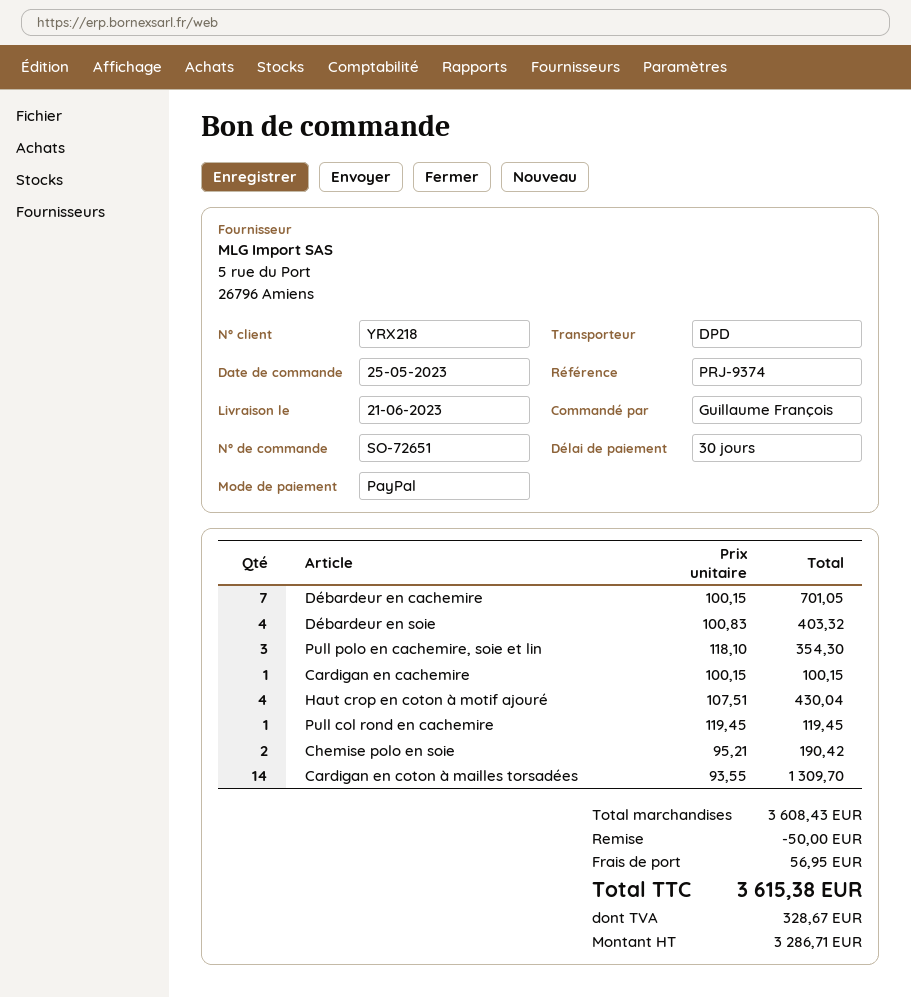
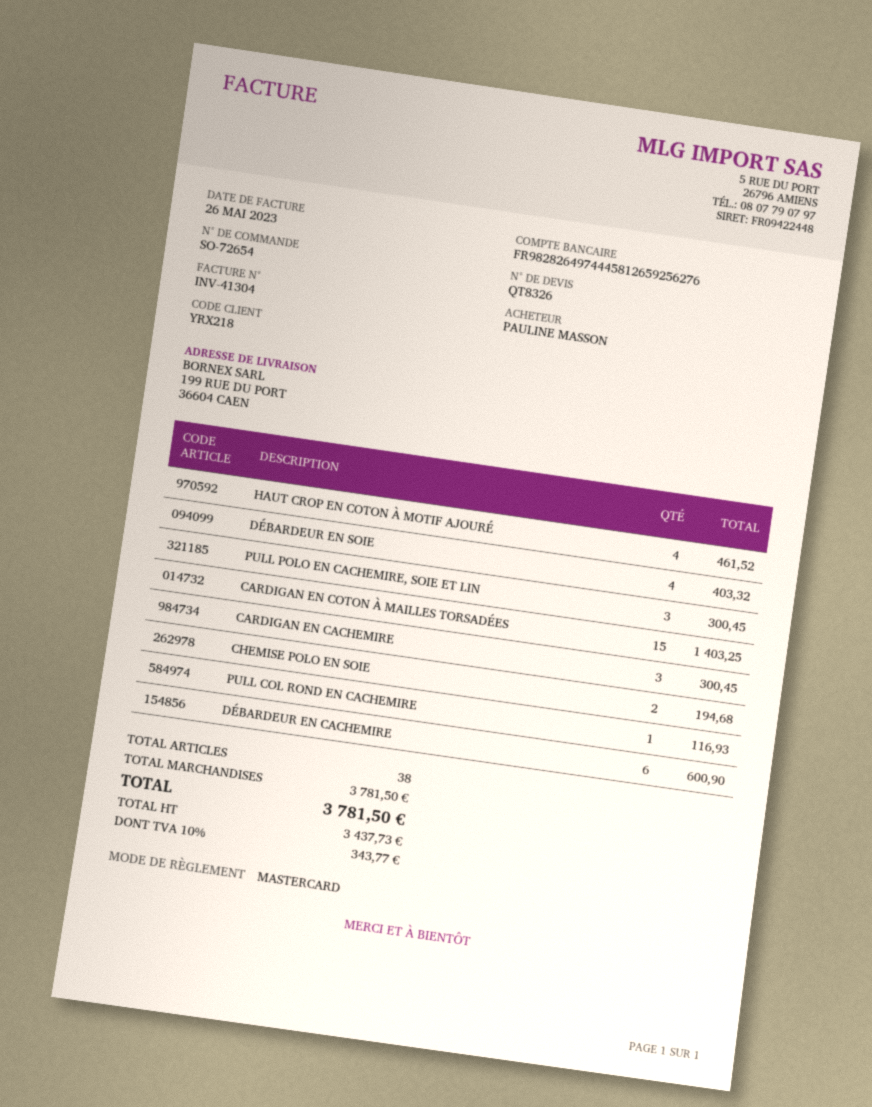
order number: SO-72651 -> SO-72654
ordered by: Guillaume François -> PAULINE MASSON
payment method: PayPal -> Mastercard
Débardeur en cachemire: 7 for 701.05 -> 6 for 600.90
Pull polo en cachemire, soie et lin: 3 for 354.30 -> 3 for 300.45
Cardigan en cachemire: 1 for 100.15 -> 3 for 300.45
Haut crop en coton à motif ajouré: 4 for 430.04 -> 4 for 461.52
Pull col rond en cachemire: 1 for 119.45 -> 1 for 116.93
Chemise polo en soie: 2 for 190.42 -> 2 for 194.68
Cardigan en coton à mailles torsadées: 14 for 1309.70 -> 15 for 1403.25
subtotal: 3608.43 -> 3781.50
discount: 50.00 -> none
shipping: 56.95 -> none
net: 3286.71 -> 3437.73
tax: 328.67 -> 343.77
total: 3615.38 -> 3781.50

